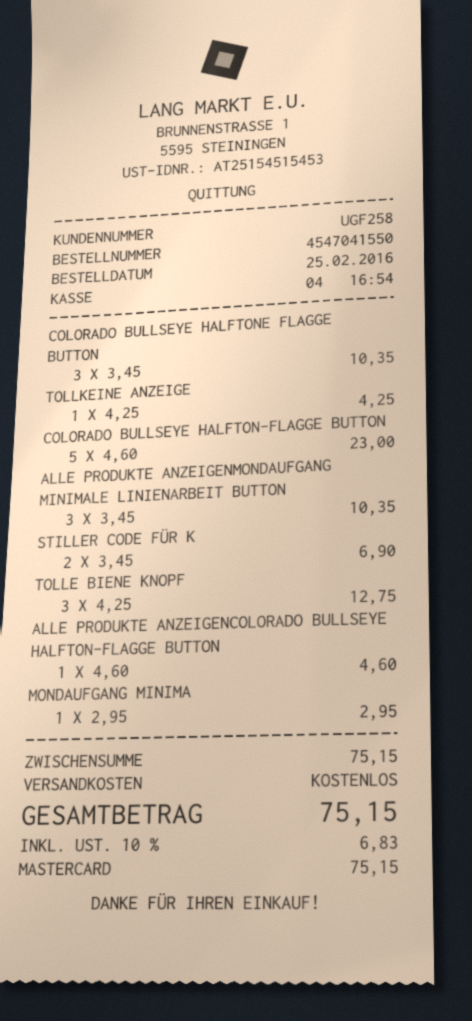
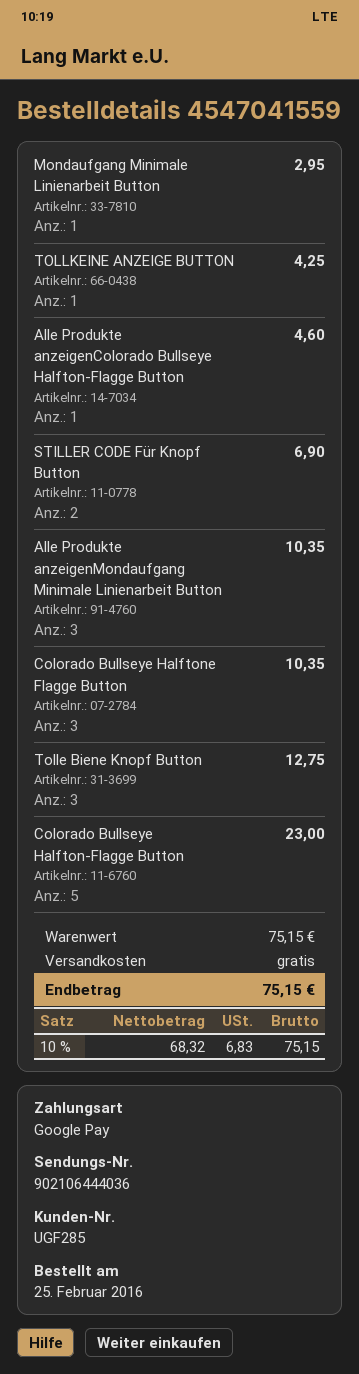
order number: 4547041550 -> 4547041559
customer number: UGF258 -> UGF285
payment method: Mastercard -> Google Pay

